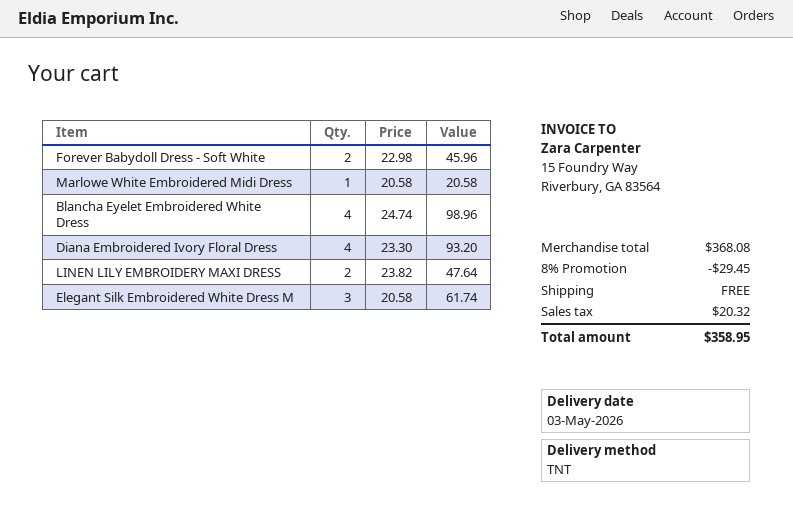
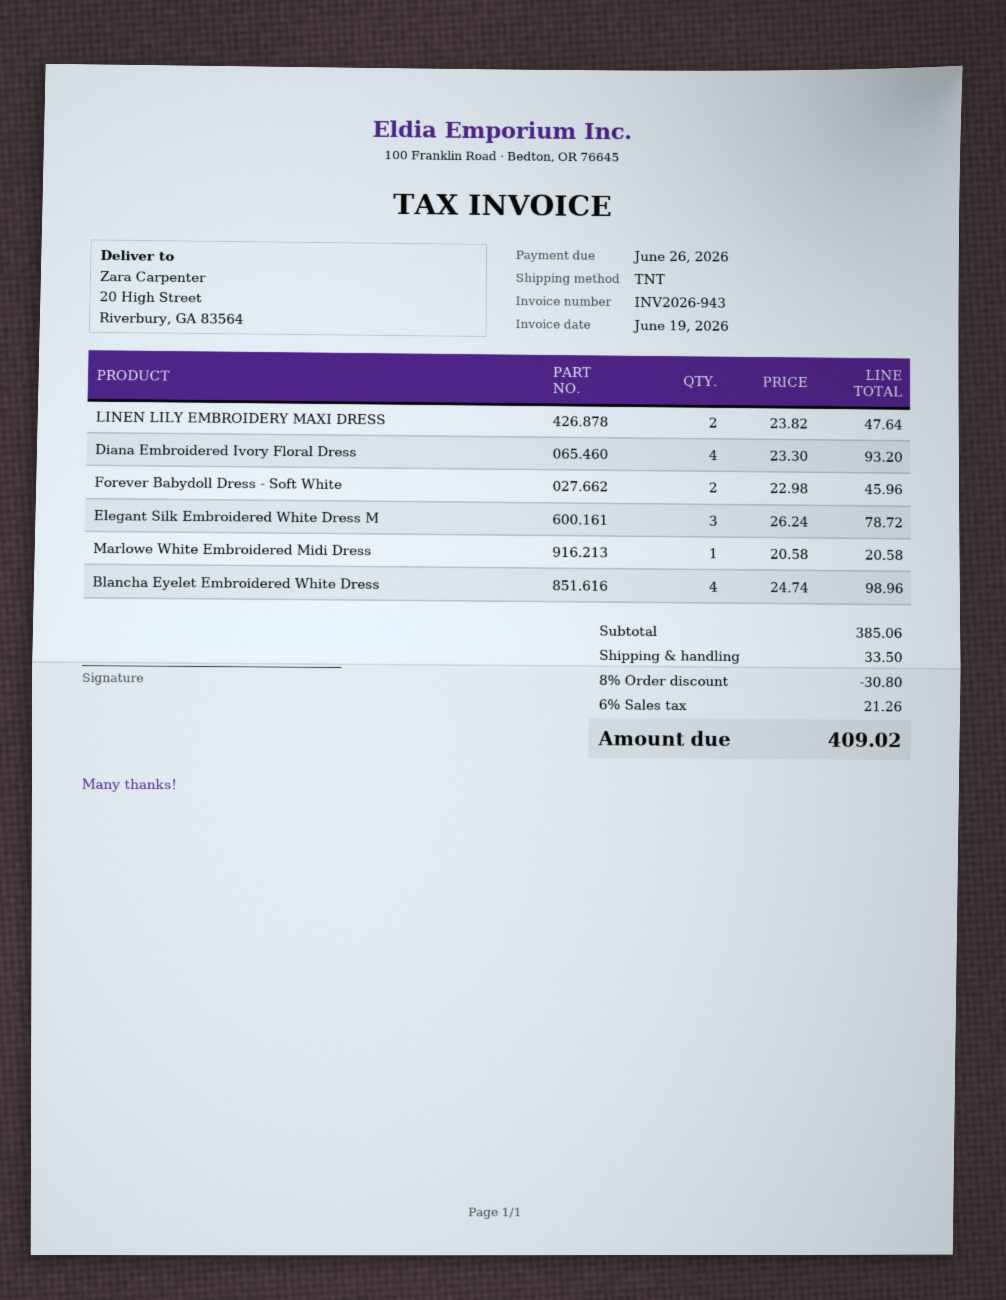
Elegant Silk Embroidered White Dress M: 3 x 20.58 = 61.74 -> 3 x 26.24 = 78.72
subtotal: 368.08 -> 385.06
discount: 8% = 29.45 -> 8% = 30.80
shipping: 0.00 -> 33.50
tax: 20.32 -> 21.26
total: 358.95 -> 409.02

